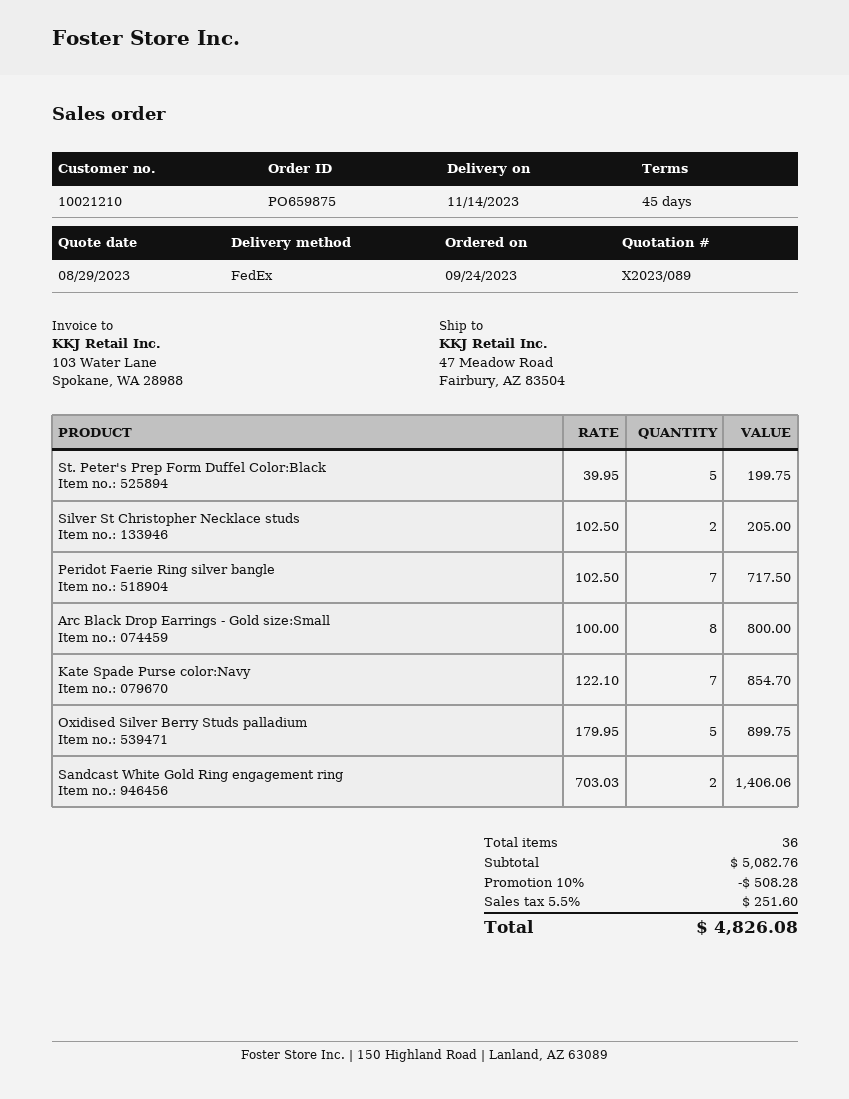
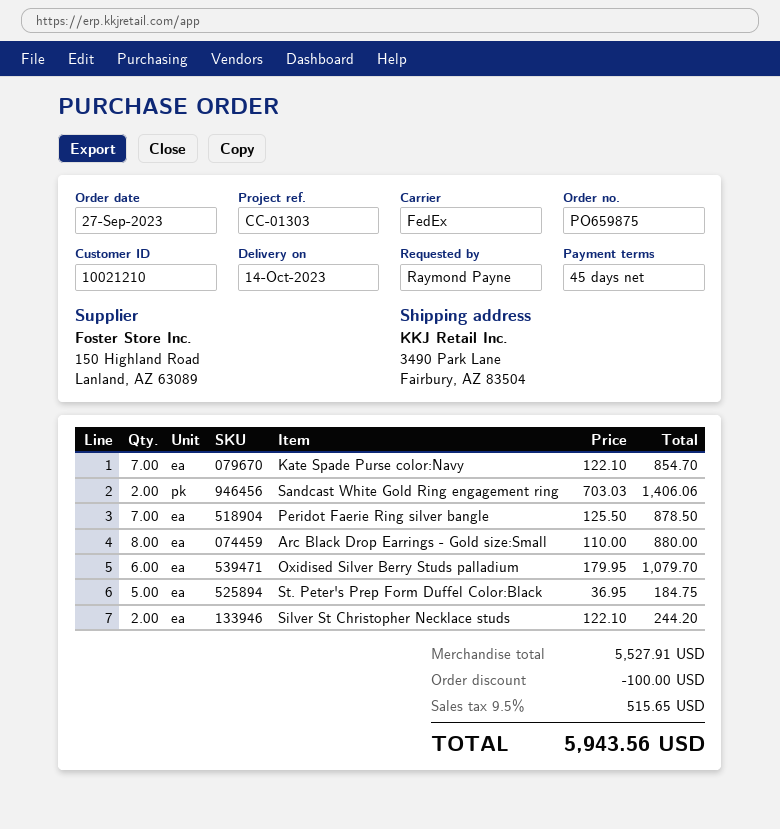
order date: 2023-09-24 -> 2023-09-27
delivery date: 2023-11-14 -> 2023-10-14
ship to: 47 Meadow Road, Fairbury, AZ 83504 -> 3490 Park Lane, Fairbury, AZ 83504
St. Peter's Prep Form Duffel Color:Black: 5 x 39.95 = 199.75 -> 5 x 36.95 = 184.75
Silver St Christopher Necklace studs: 2 x 102.50 = 205.00 -> 2 x 122.10 = 244.20
Peridot Faerie Ring silver bangle: 7 x 102.50 = 717.50 -> 7 x 125.50 = 878.50
Arc Black Drop Earrings - Gold size:Small: 8 x 100.00 = 800.00 -> 8 x 110.00 = 880.00
Oxidised Silver Berry Studs palladium: 5 x 179.95 = 899.75 -> 6 x 179.95 = 1079.70
subtotal: 5082.76 -> 5527.91
discount: 508.28 -> 100.00
tax: 5.5% = 251.60 -> 9.5% = 515.65
total: 4826.08 -> 5943.56

